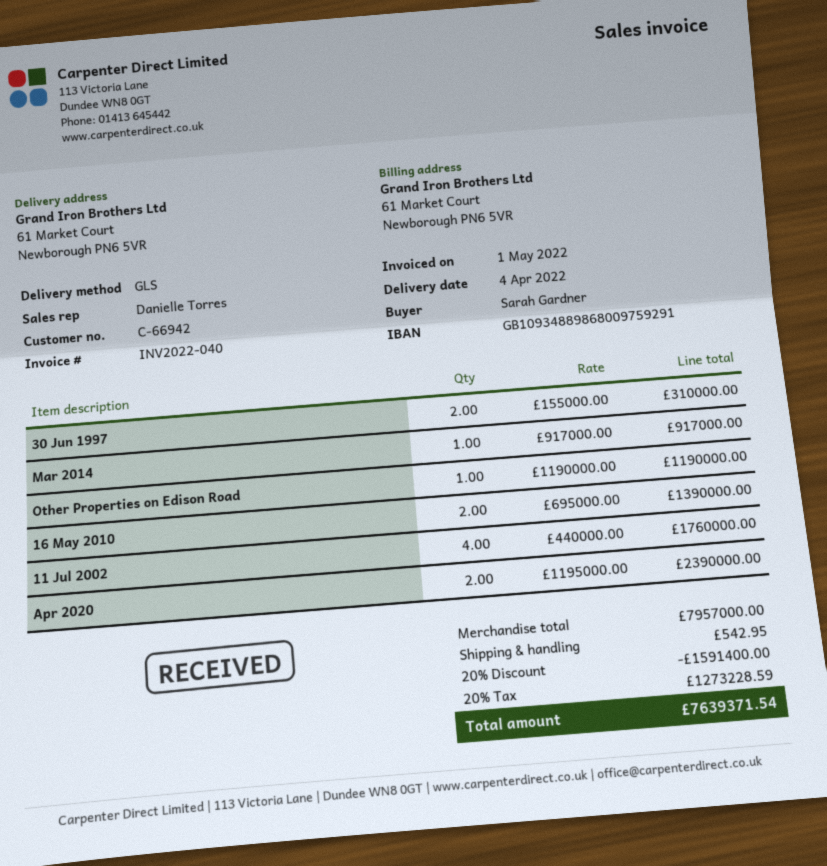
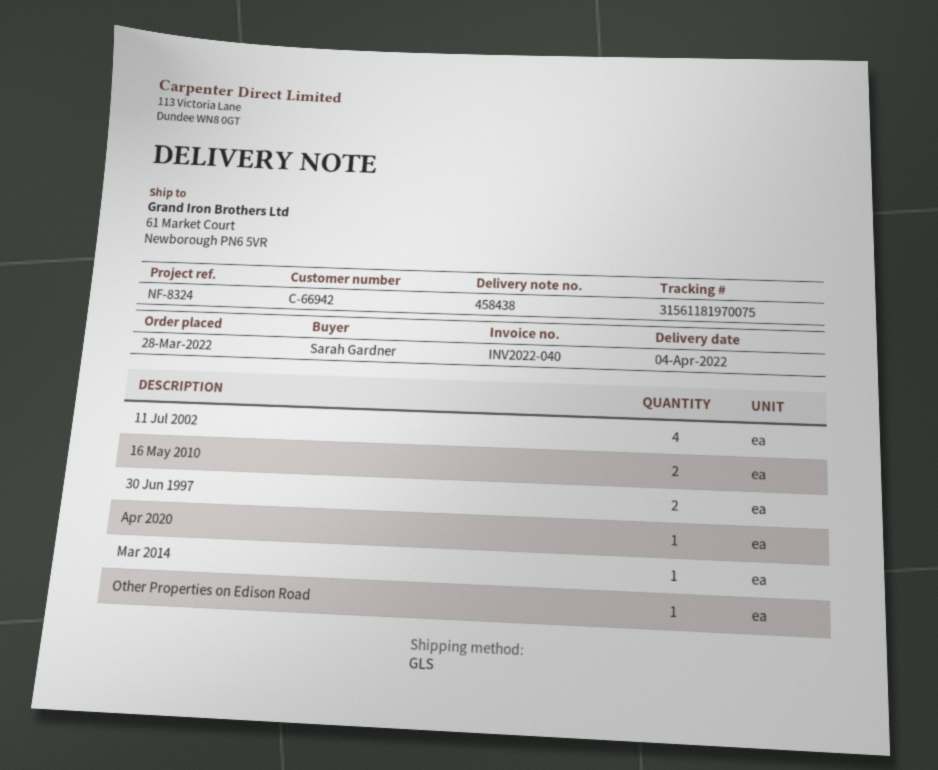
Apr 2020: 2 -> 1

